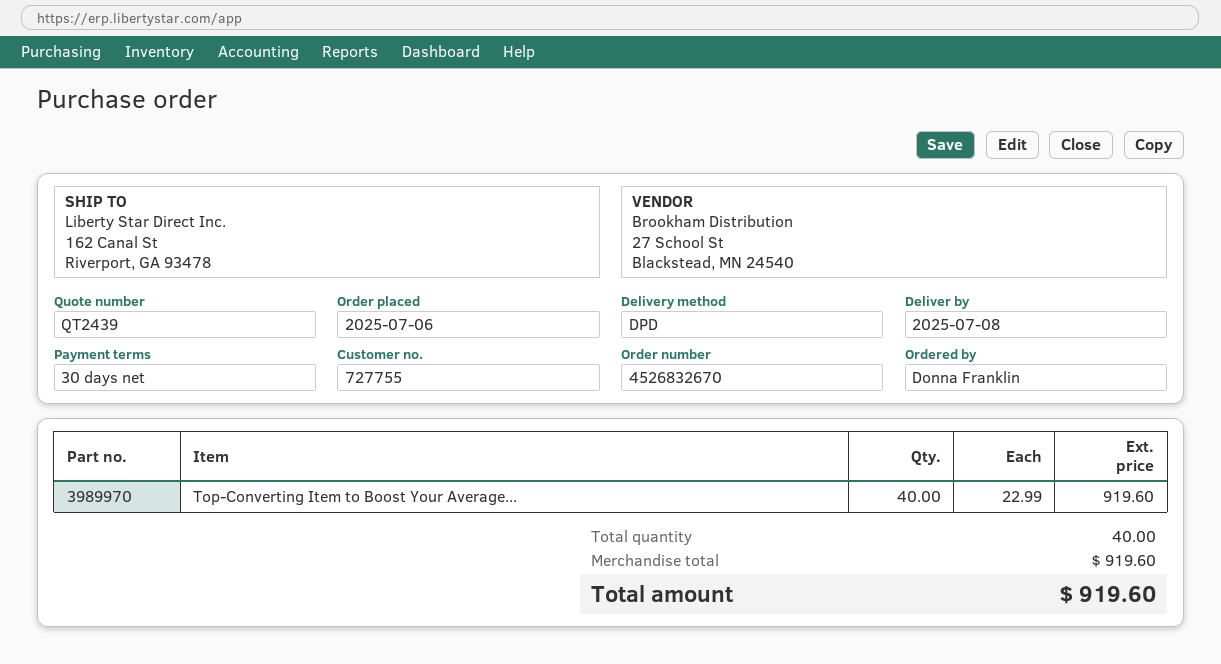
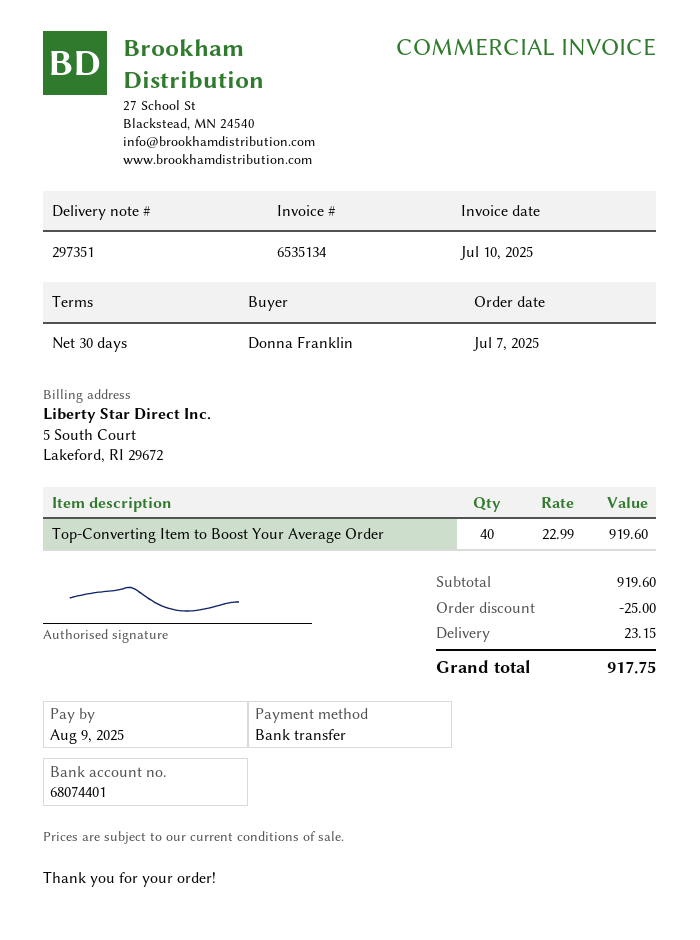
order date: 2025-07-06 -> 2025-07-07
discount: none -> 25.00
shipping: none -> 23.15
total: 919.60 -> 917.75

